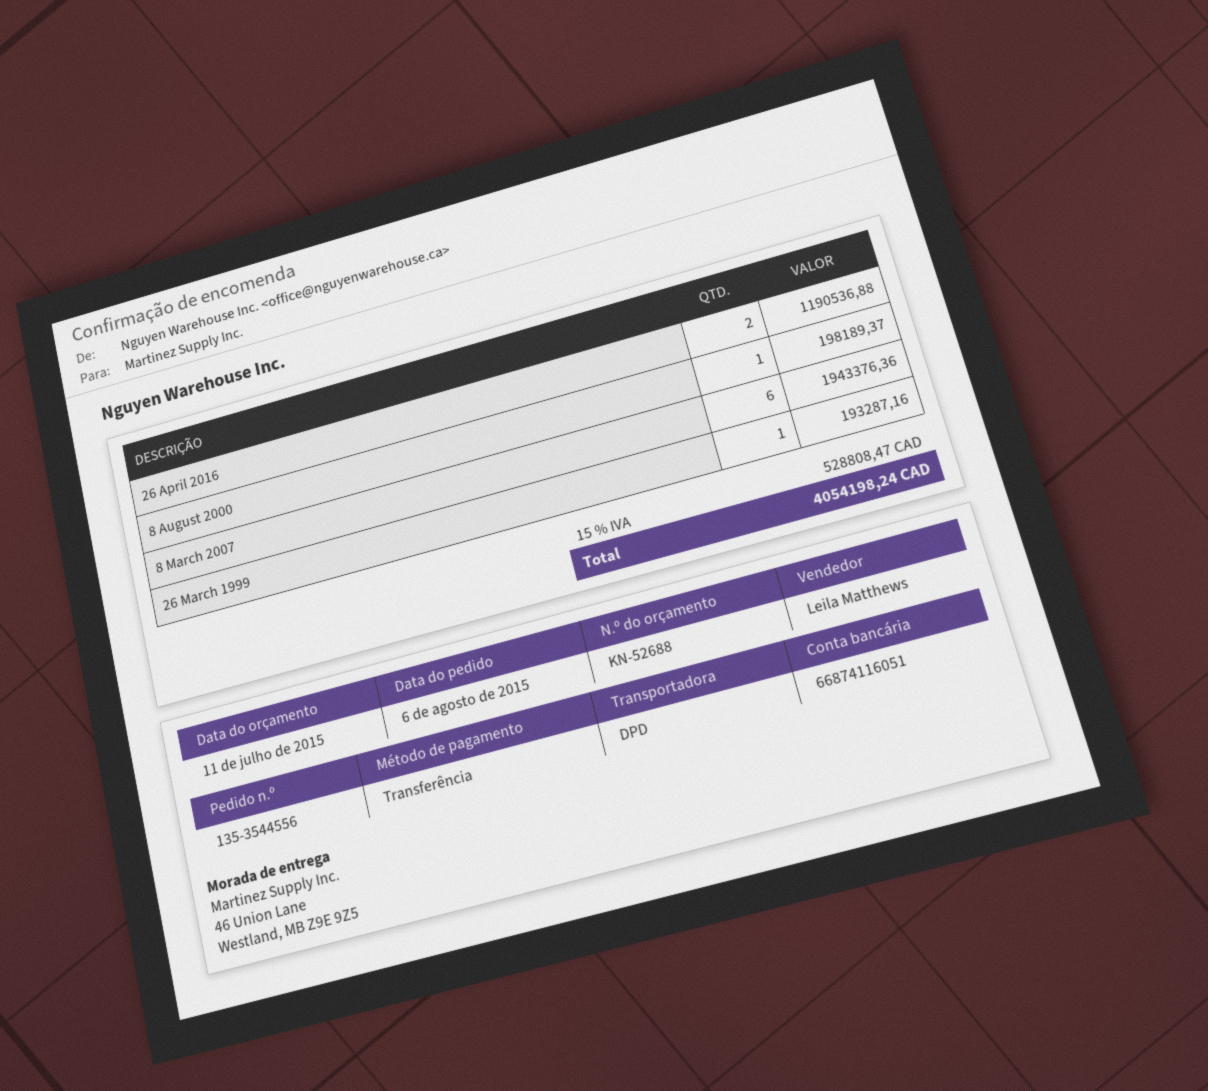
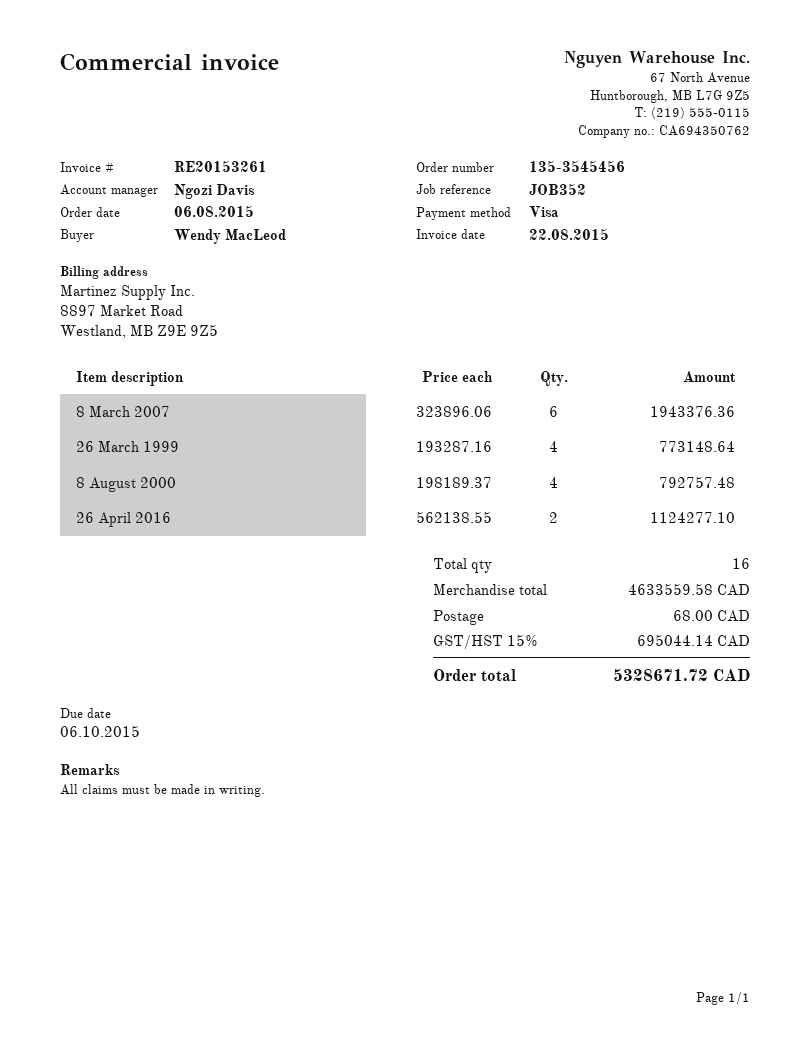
order number: 135-3544556 -> 135-3545456
sales rep: Leila Matthews -> Ngozi Davis
payment method: bank transfer -> Visa
26 April 2016: 2 for 1190536.88 -> 2 for 1124277.10
8 August 2000: 1 for 198189.37 -> 4 for 792757.48
26 March 1999: 1 for 193287.16 -> 4 for 773148.64
shipping: none -> 68.00
tax: 15% = 528808.47 -> 15% = 695044.14
total: 4054198.24 -> 5328671.72

